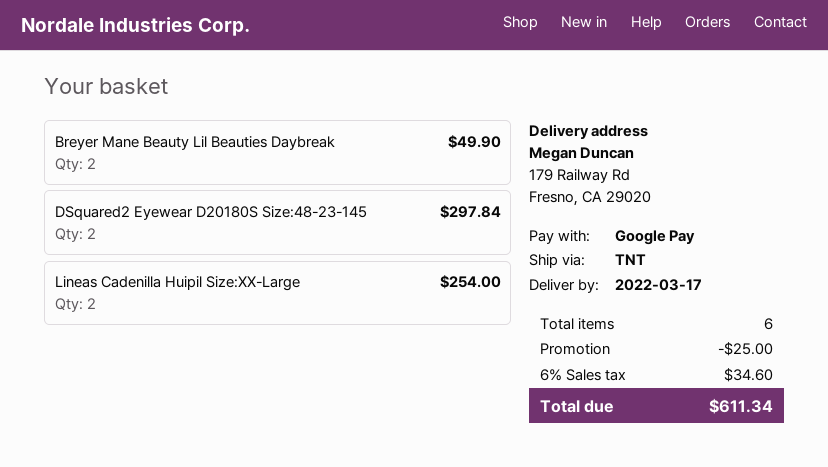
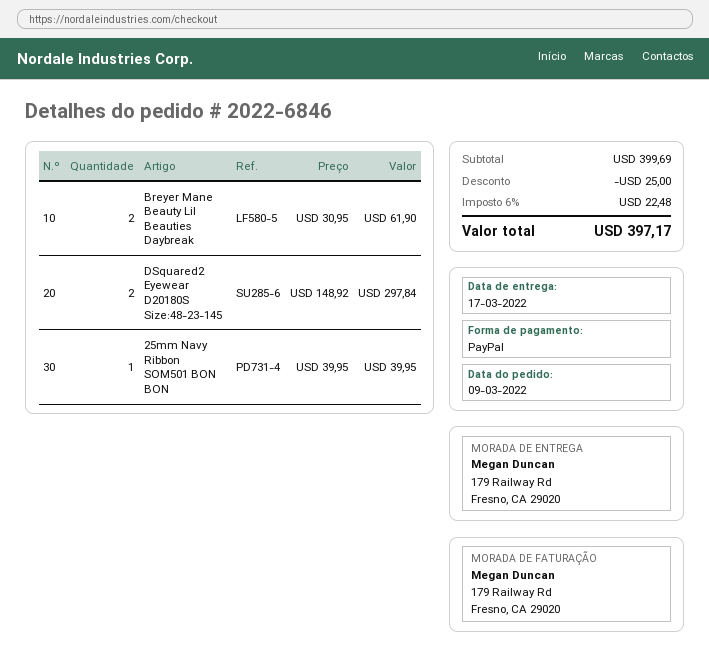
payment method: Google Pay -> PayPal
Breyer Mane Beauty Lil Beauties Daybreak: 2 for 49.90 -> 2 for 61.90
Lineas Cadenilla Huipil Size:XX-Large: 2 for 254.00 -> none
25mm Navy Ribbon SOM501 BON BON: none -> 1 for 39.95
tax: 6% = 34.60 -> 6% = 22.48
total: 611.34 -> 397.17

